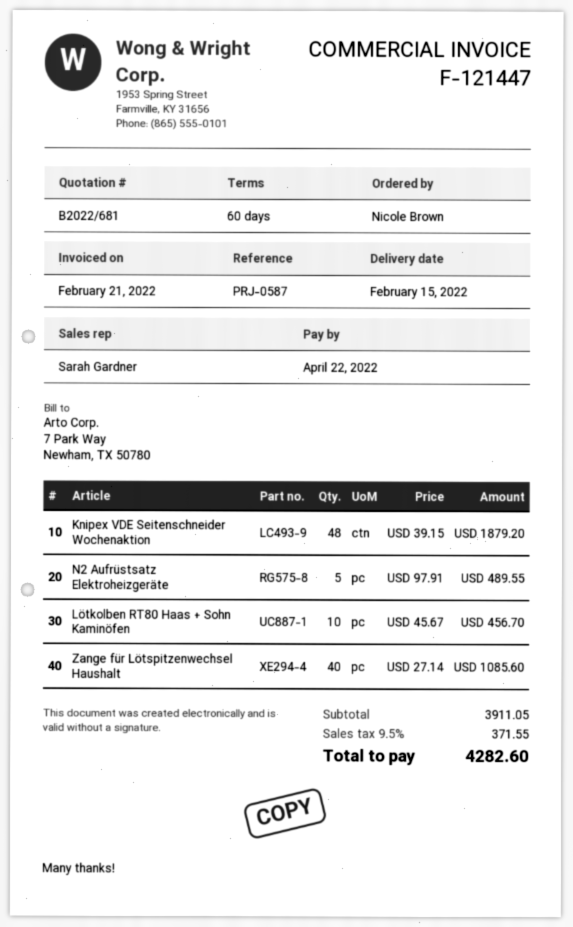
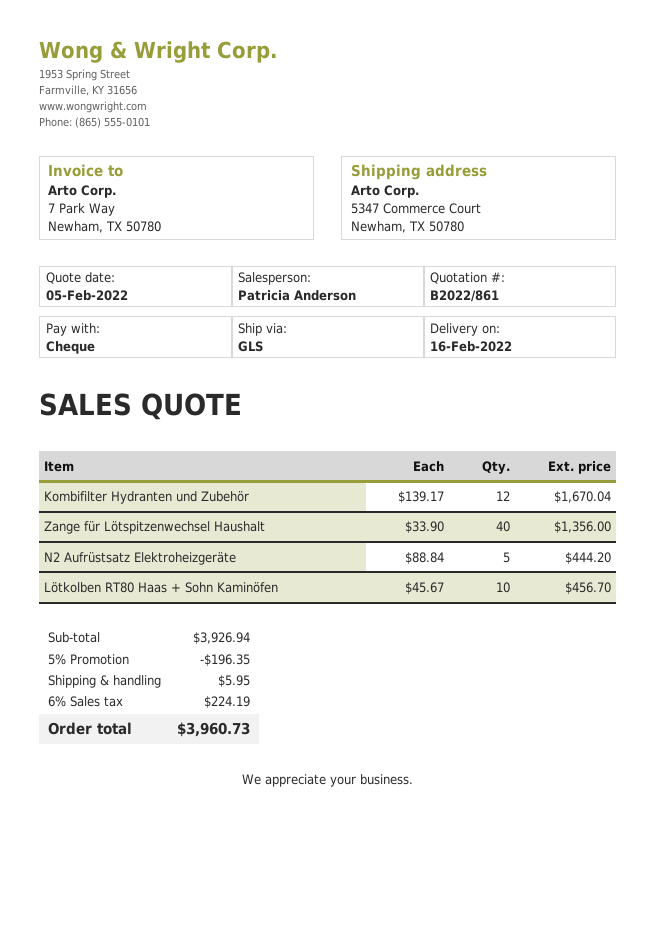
quote number: B2022/681 -> B2022/861
delivery date: 2022-02-15 -> 2022-02-16
sales rep: Sarah Gardner -> Patricia Anderson
Knipex VDE Seitenschneider Wochenaktion: 48 x 39.15 = 1879.20 -> none
N2 Aufrüstsatz Elektroheizgeräte: 5 x 97.91 = 489.55 -> 5 x 88.84 = 444.20
Zange für Lötspitzenwechsel Haushalt: 40 x 27.14 = 1085.60 -> 40 x 33.90 = 1356.00
Kombifilter Hydranten und Zubehör: none -> 12 x 139.17 = 1670.04
subtotal: 3911.05 -> 3926.94
discount: none -> 5% = 196.35
shipping: none -> 5.95
tax: 9.5% = 371.55 -> 6% = 224.19
total: 4282.60 -> 3960.73

